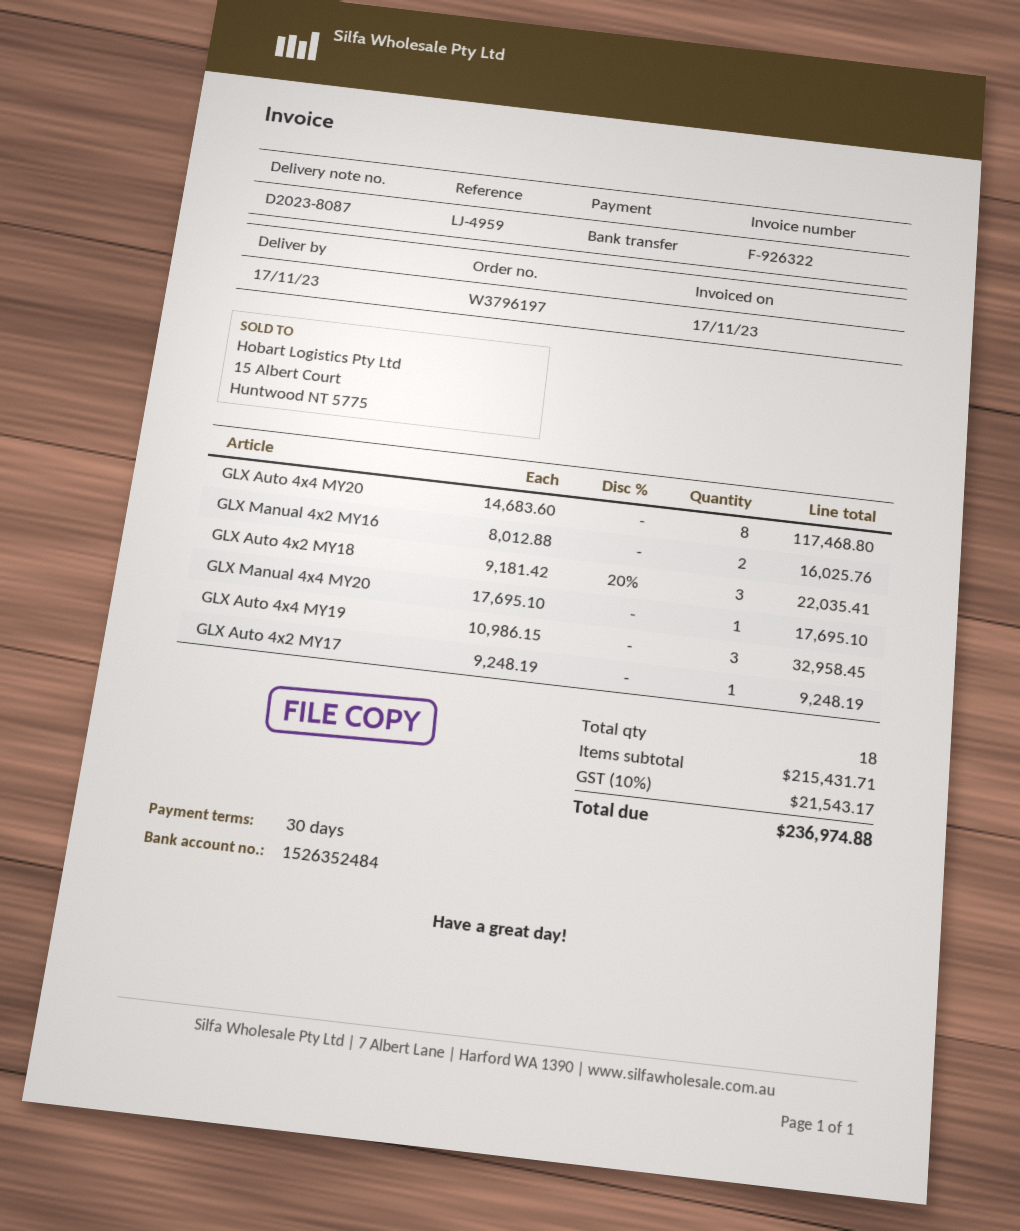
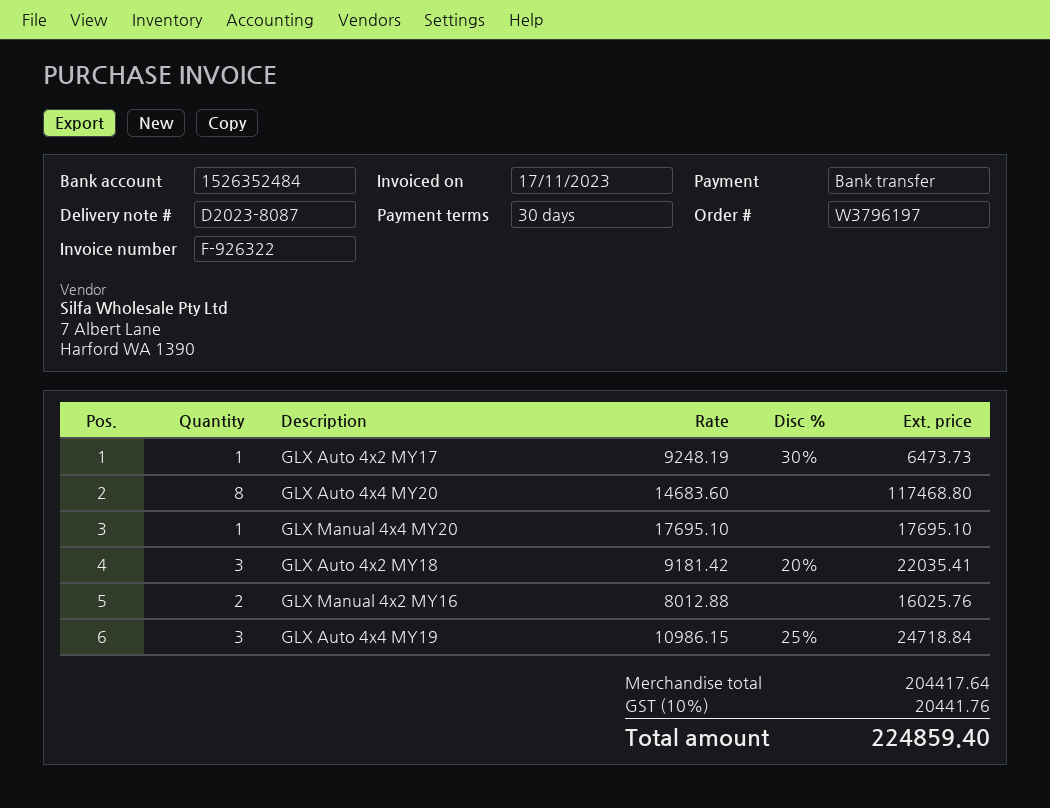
GLX Auto 4x4 MY19: 3 x 10986.15 = 32958.45 -> 3 x 10986.15 - 25% = 24718.84
GLX Auto 4x2 MY17: 1 x 9248.19 = 9248.19 -> 1 x 9248.19 - 30% = 6473.73
subtotal: 215431.71 -> 204417.64
tax: 10% = 21543.17 -> 10% = 20441.76
total: 236974.88 -> 224859.40

